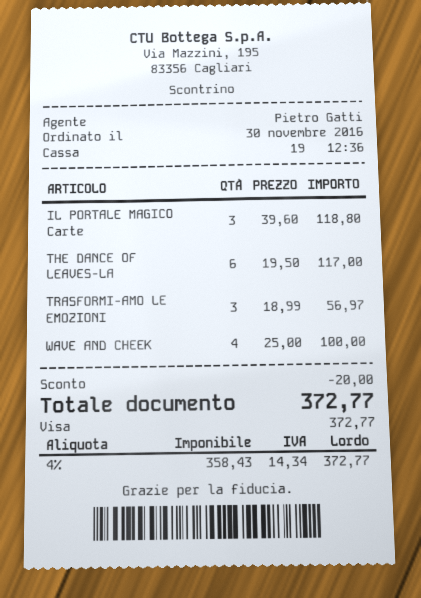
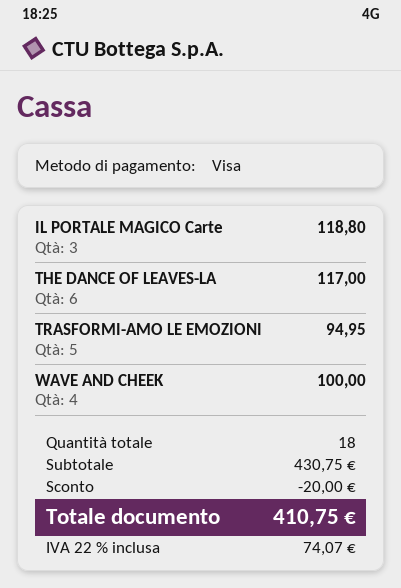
TRASFORMI-AMO LE EMOZIONI: 3 for 56.97 -> 5 for 94.95
tax: 4% = 14.34 -> 22% = 74.07
total: 372.77 -> 410.75

